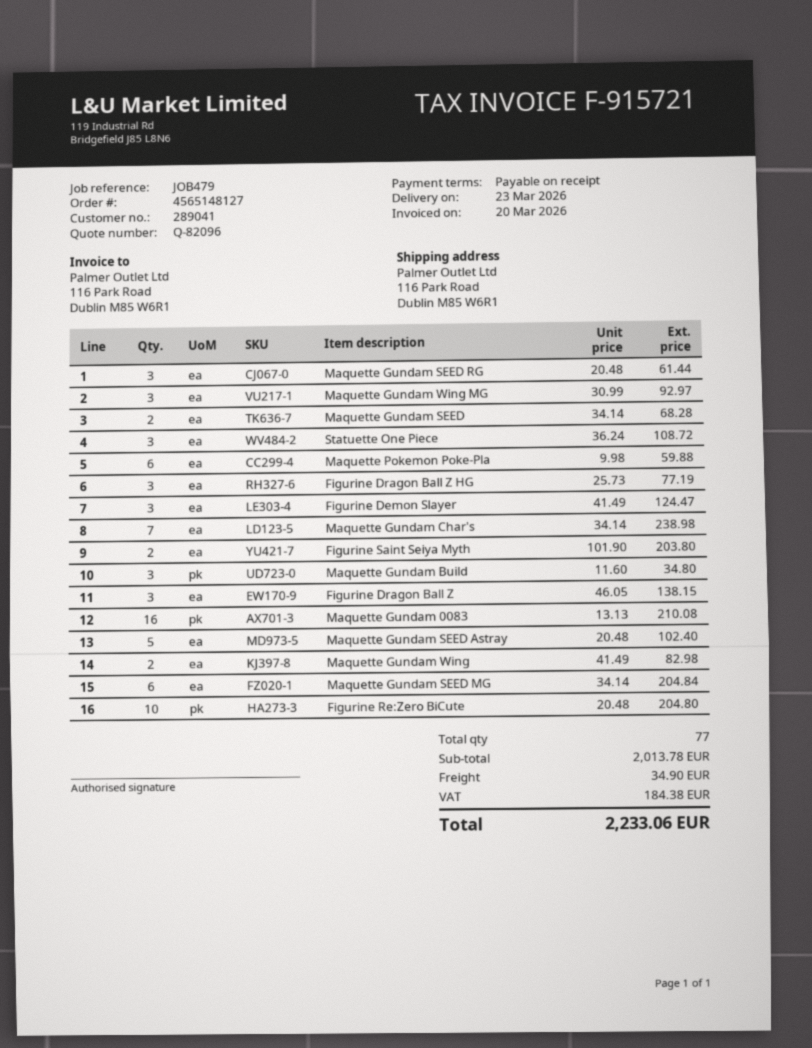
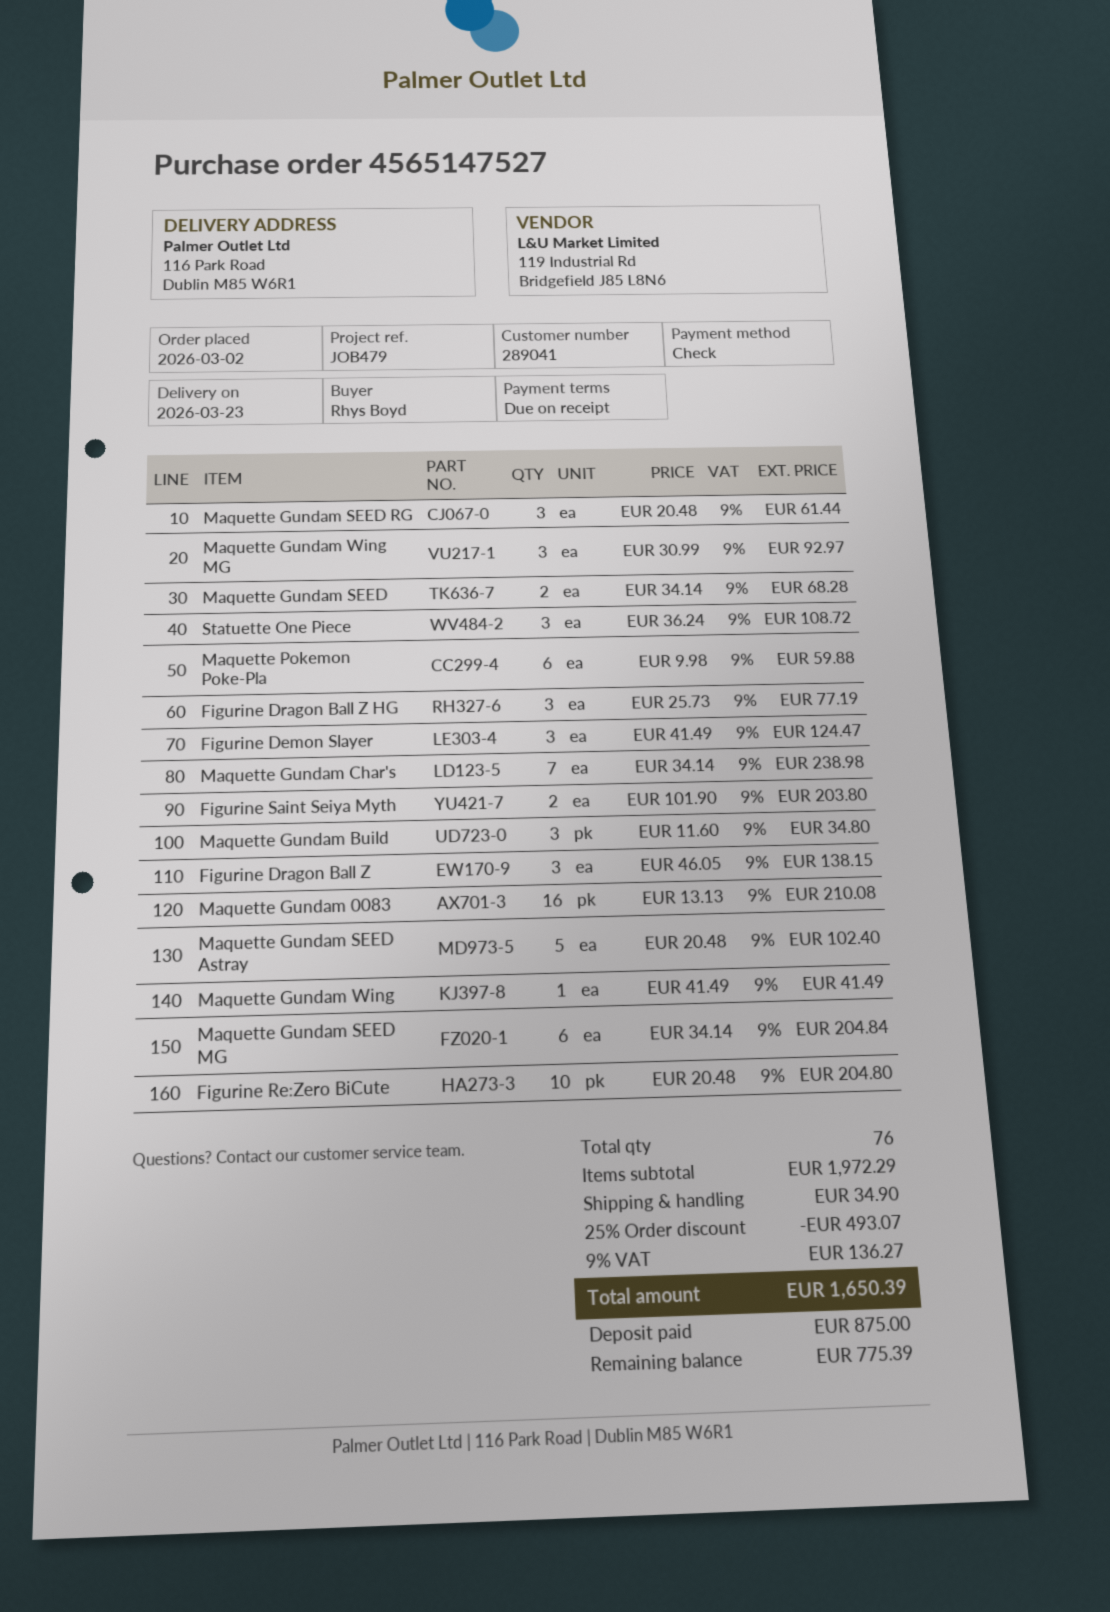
order number: 4565148127 -> 4565147527
Maquette Gundam Wing: 2 x 41.49 = 82.98 -> 1 x 41.49 = 41.49
total quantity: 77 -> 76
subtotal: 2013.78 -> 1972.29
discount: none -> 25% = 493.07
tax: 184.38 -> 136.27
total: 2233.06 -> 1650.39

